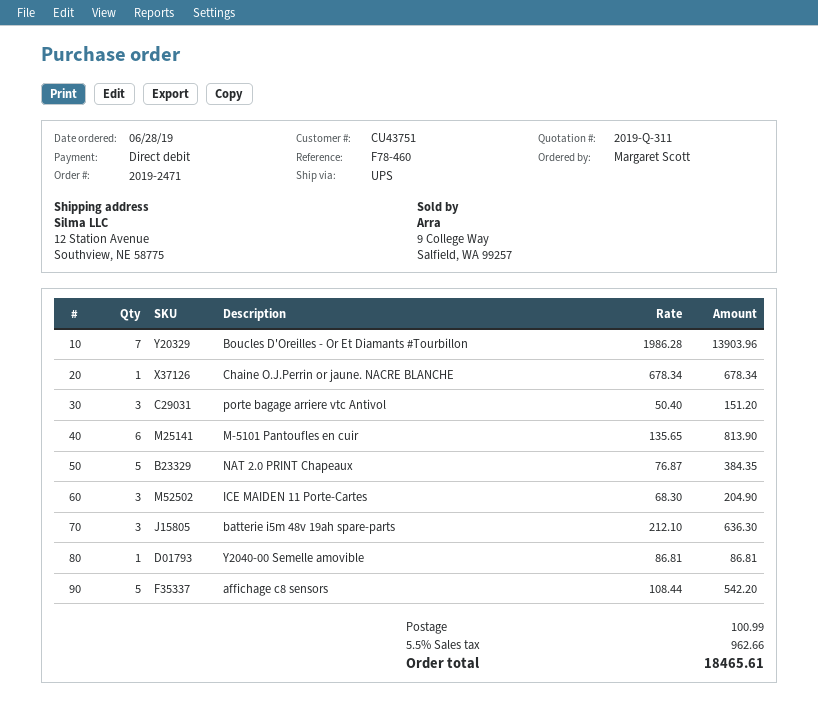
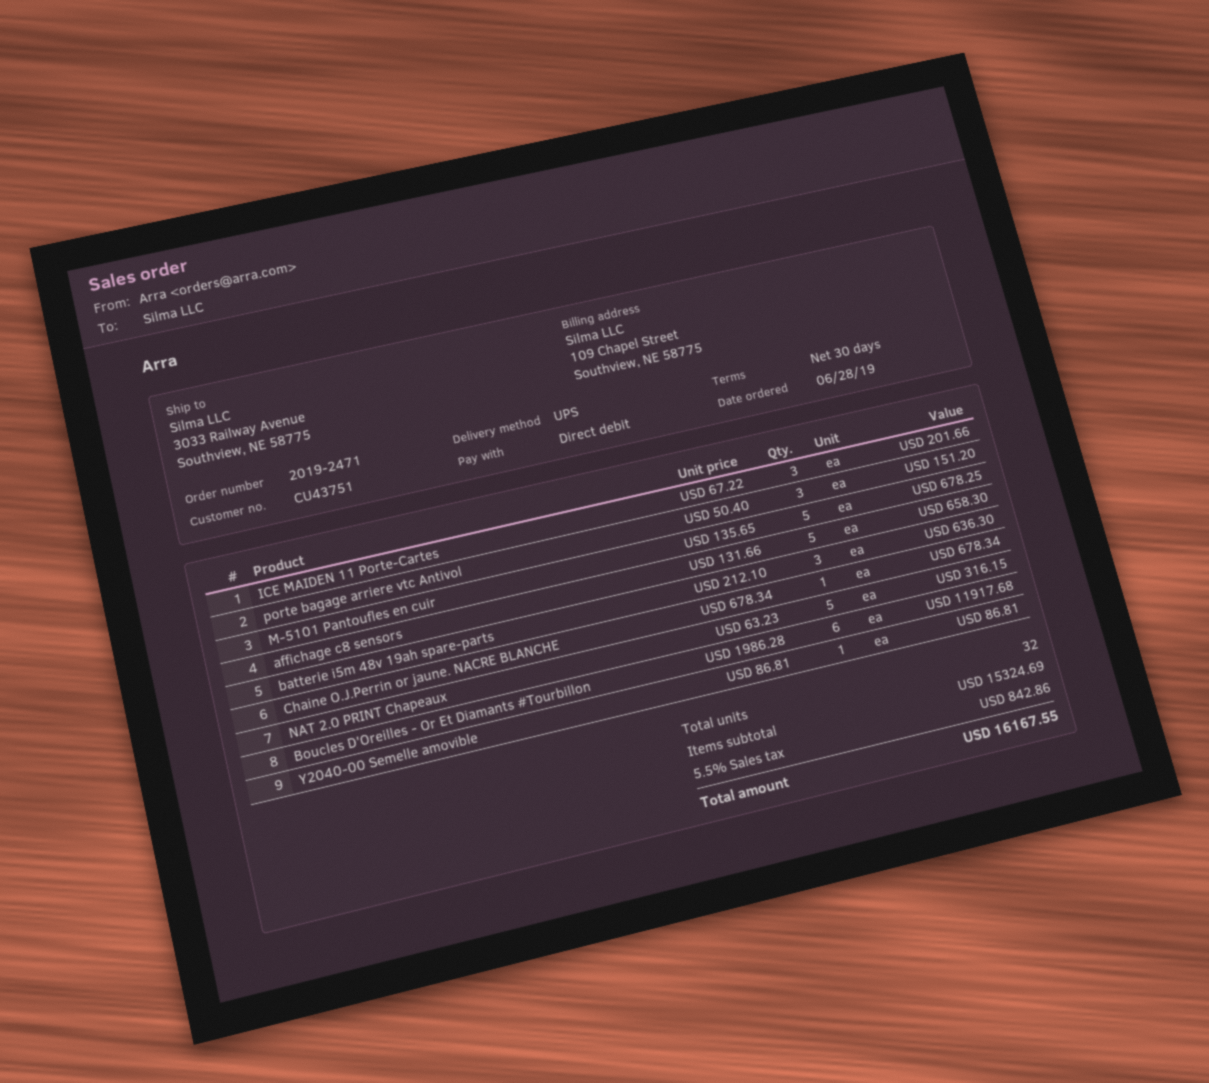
ship to: 12 Station Avenue, Southview, NE 58775 -> 3033 Railway Avenue, Southview, NE 58775
Boucles D'Oreilles - Or Et Diamants #Tourbillon: 7 x 1986.28 = 13903.96 -> 6 x 1986.28 = 11917.68
M-5101 Pantoufles en cuir: 6 x 135.65 = 813.90 -> 5 x 135.65 = 678.25
NAT 2.0 PRINT Chapeaux: 5 x 76.87 = 384.35 -> 5 x 63.23 = 316.15
ICE MAIDEN 11 Porte-Cartes: 3 x 68.30 = 204.90 -> 3 x 67.22 = 201.66
affichage c8 sensors: 5 x 108.44 = 542.20 -> 5 x 131.66 = 658.30
shipping: 100.99 -> none
tax: 5.5% = 962.66 -> 5.5% = 842.86
total: 18465.61 -> 16167.55

